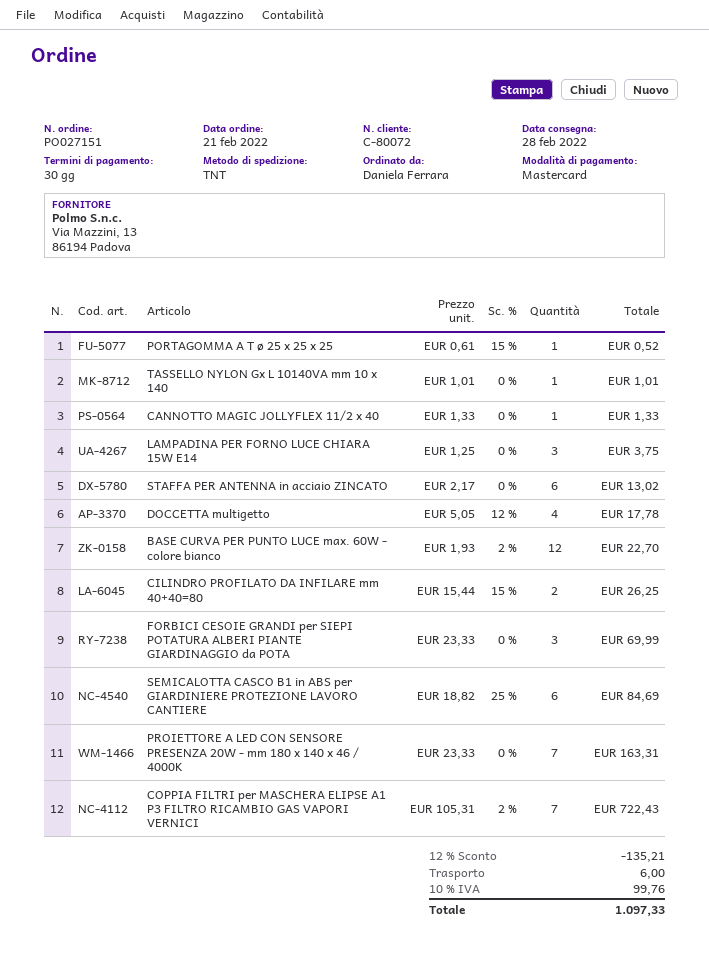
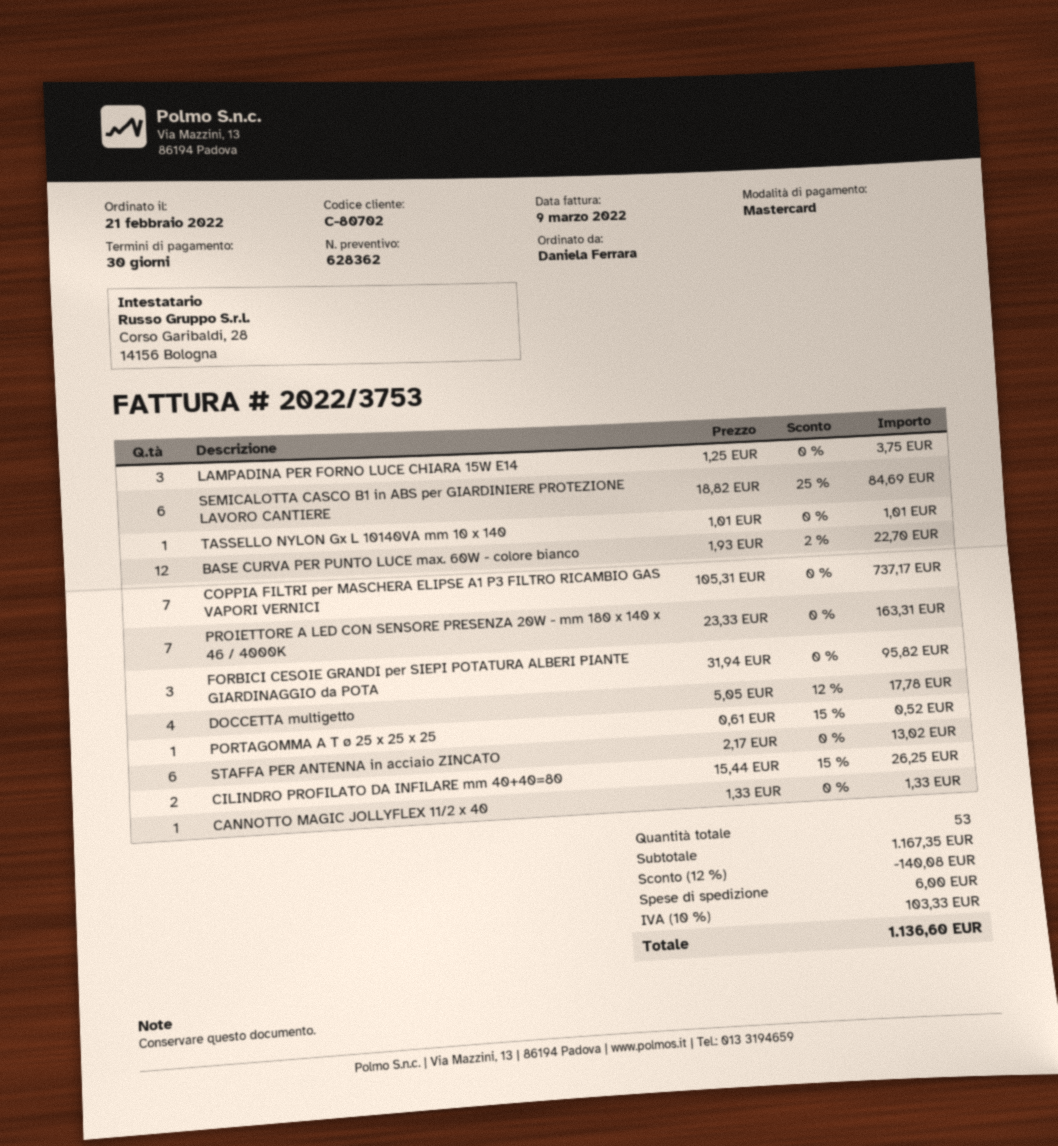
customer number: C-80072 -> C-80702
FORBICI CESOIE GRANDI per SIEPI POTATURA ALBERI PIANTE GIARDINAGGIO da POTA: 3 x 23.33 = 69.99 -> 3 x 31.94 = 95.82
COPPIA FILTRI per MASCHERA ELIPSE A1 P3 FILTRO RICAMBIO GAS VAPORI VERNICI: 7 x 105.31 - 2% = 722.43 -> 7 x 105.31 = 737.17
discount: 12% = 135.21 -> 12% = 140.08
tax: 10% = 99.76 -> 10% = 103.33
total: 1097.33 -> 1136.60

